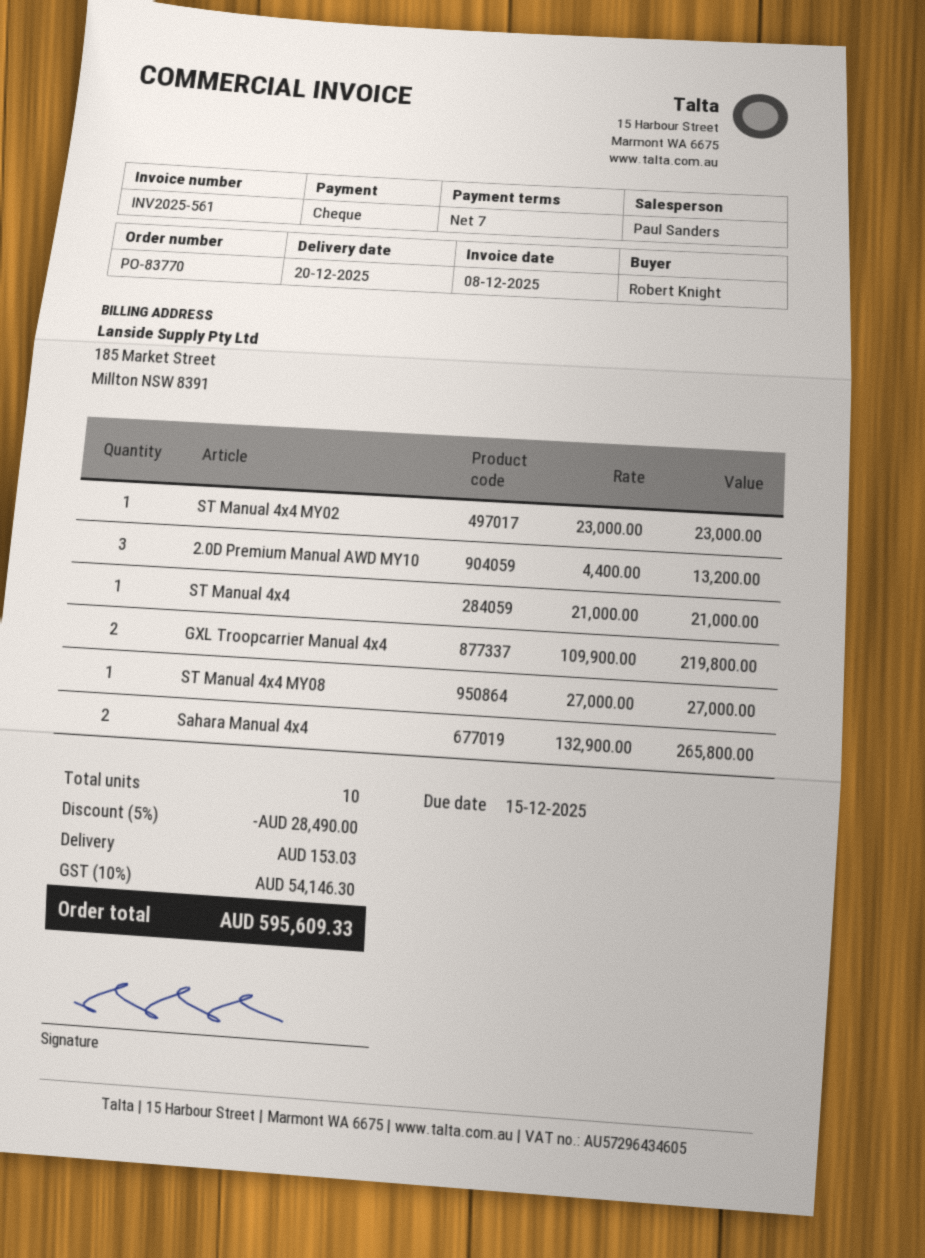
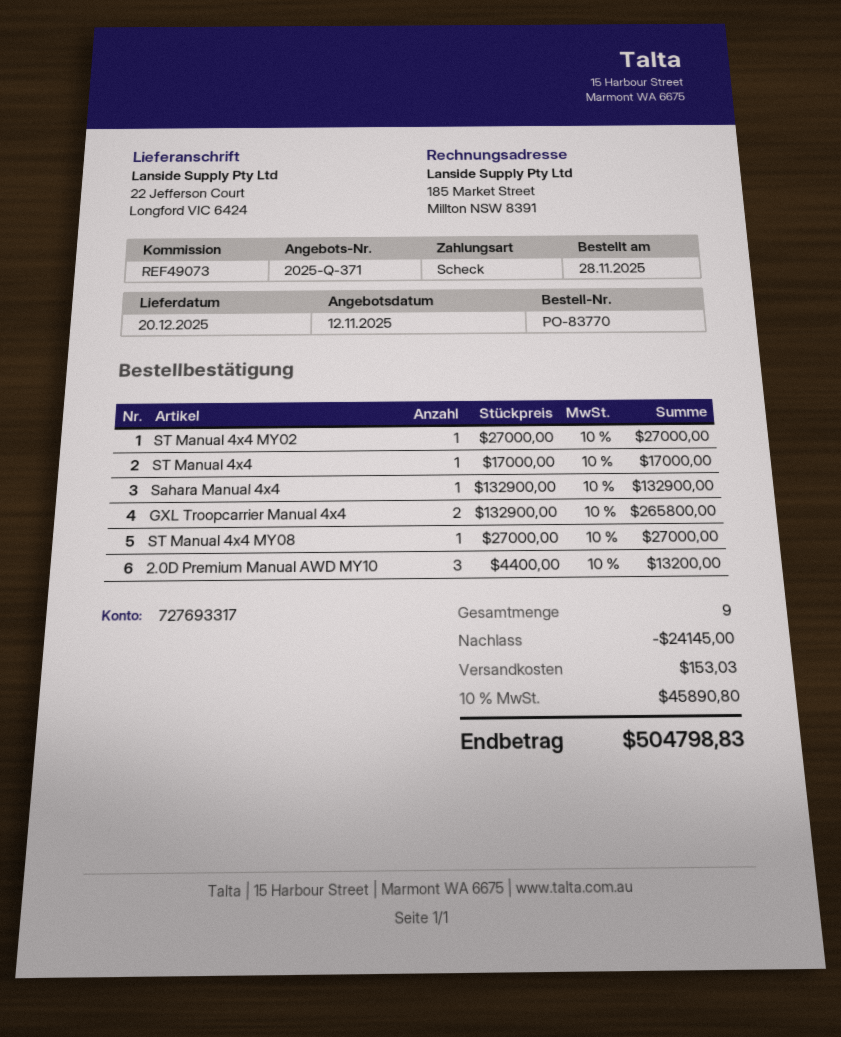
ST Manual 4x4 MY02: 1 x 23000.00 = 23000.00 -> 1 x 27000.00 = 27000.00
ST Manual 4x4: 1 x 21000.00 = 21000.00 -> 1 x 17000.00 = 17000.00
GXL Troopcarrier Manual 4x4: 2 x 109900.00 = 219800.00 -> 2 x 132900.00 = 265800.00
Sahara Manual 4x4: 2 x 132900.00 = 265800.00 -> 1 x 132900.00 = 132900.00
total quantity: 10 -> 9
discount: 28490.00 -> 24145.00
tax: 10% = 54146.30 -> 10% = 45890.80
total: 595609.33 -> 504798.83

